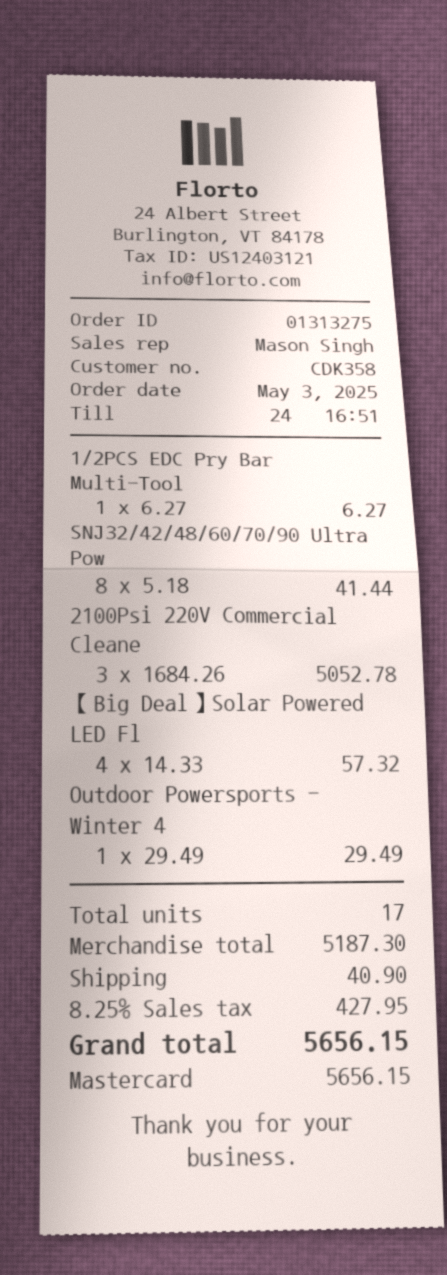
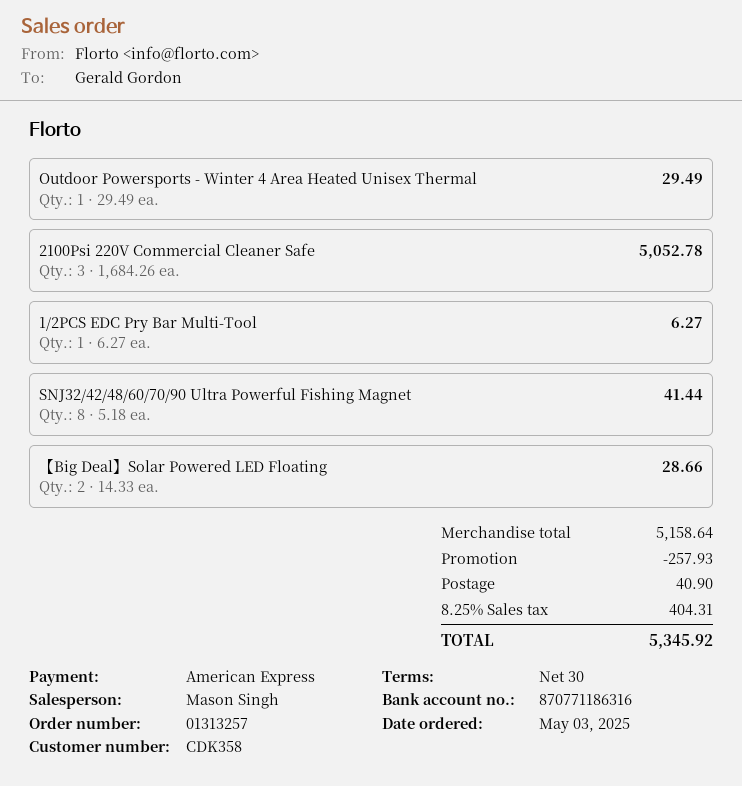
order number: 01313275 -> 01313257
payment method: Mastercard -> American Express
【Big Deal】Solar Powered LED Fl: 4 x 14.33 = 57.32 -> 2 x 14.33 = 28.66
subtotal: 5187.30 -> 5158.64
discount: none -> 257.93
tax: 8.25% = 427.95 -> 8.25% = 404.31
total: 5656.15 -> 5345.92

